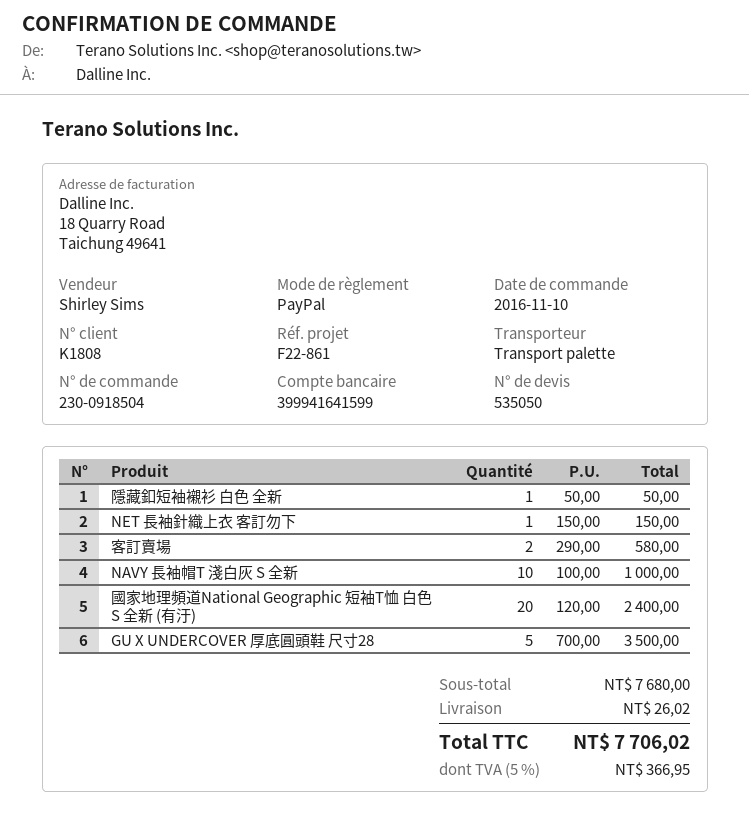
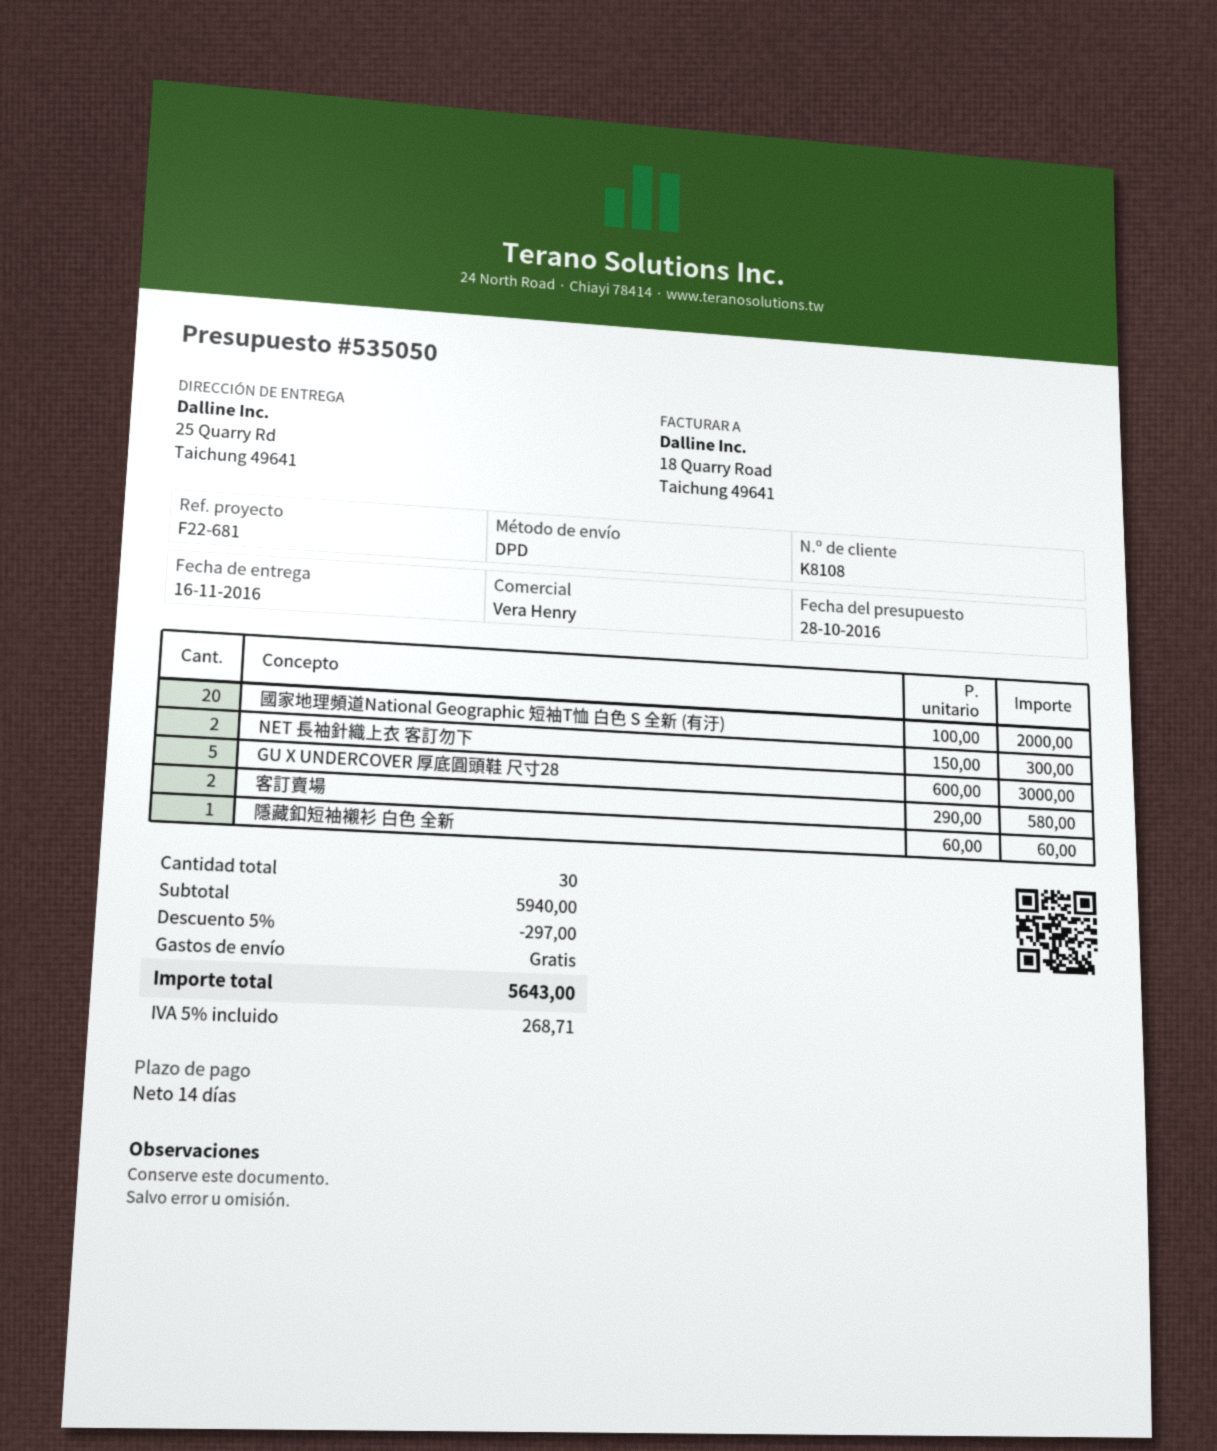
customer number: K1808 -> K8108
reference: F22-861 -> F22-681
sales rep: Shirley Sims -> Vera Henry
shipping method: pallet freight -> DPD
隱藏釦短袖襯衫 白色 全新: 1 x 50.00 = 50.00 -> 1 x 60.00 = 60.00
NET 長袖針織上衣 客訂勿下: 1 x 150.00 = 150.00 -> 2 x 150.00 = 300.00
NAVY 長袖帽T 淺白灰 S 全新: 10 x 100.00 = 1000.00 -> none
國家地理頻道National Geographic 短袖T恤 白色 S 全新 (有汙): 20 x 120.00 = 2400.00 -> 20 x 100.00 = 2000.00
GU X UNDERCOVER 厚底圓頭鞋 尺寸28: 5 x 700.00 = 3500.00 -> 5 x 600.00 = 3000.00
subtotal: 7680.00 -> 5940.00
discount: none -> 5% = 297.00
shipping: 26.02 -> 0.00
tax: 5% = 366.95 -> 5% = 268.71
total: 7706.02 -> 5643.00

